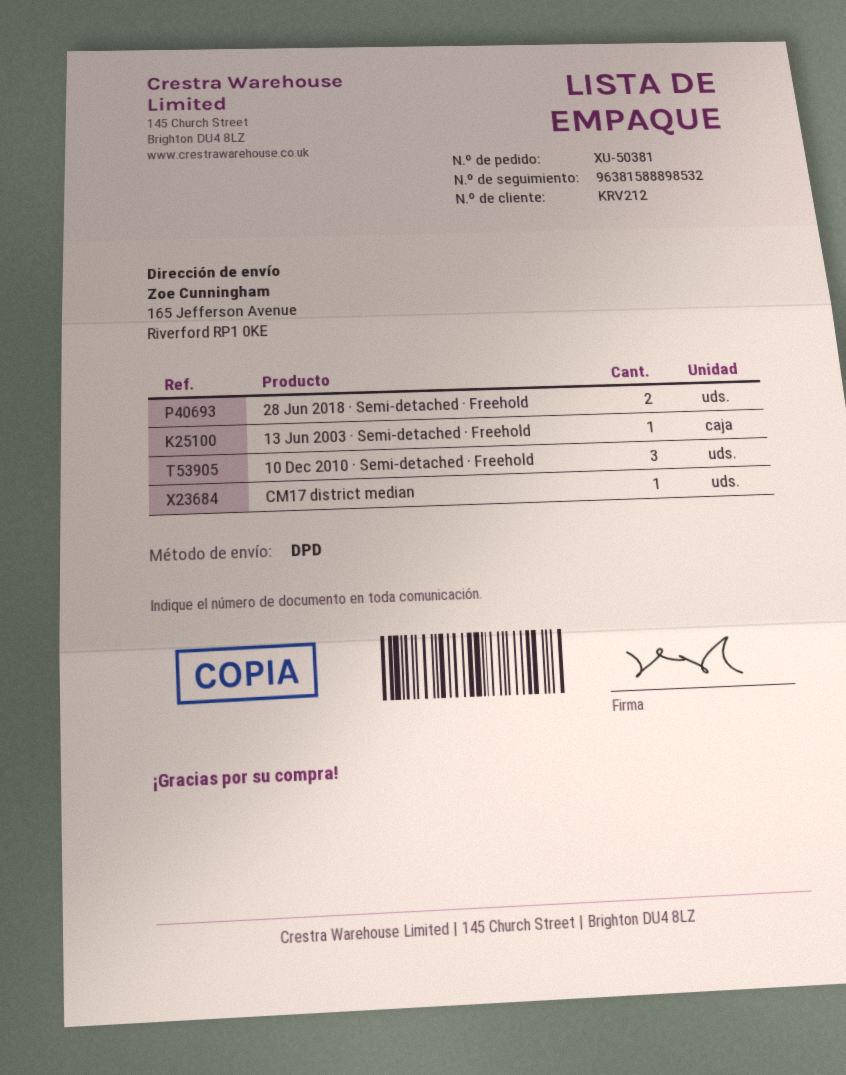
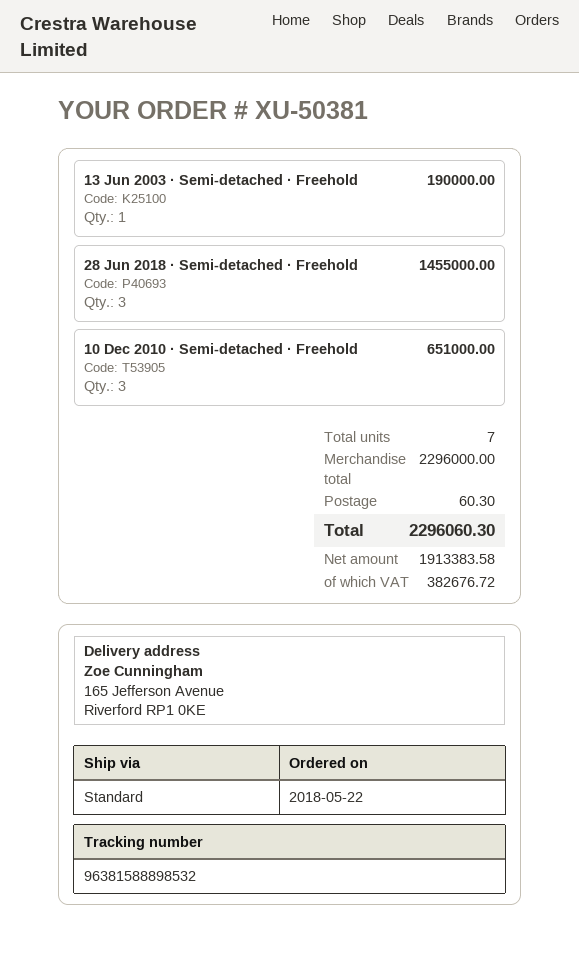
shipping method: DPD -> standard
28 Jun 2018 · Semi-detached · Freehold: 2 -> 3
CM17 district median: 1 -> none

